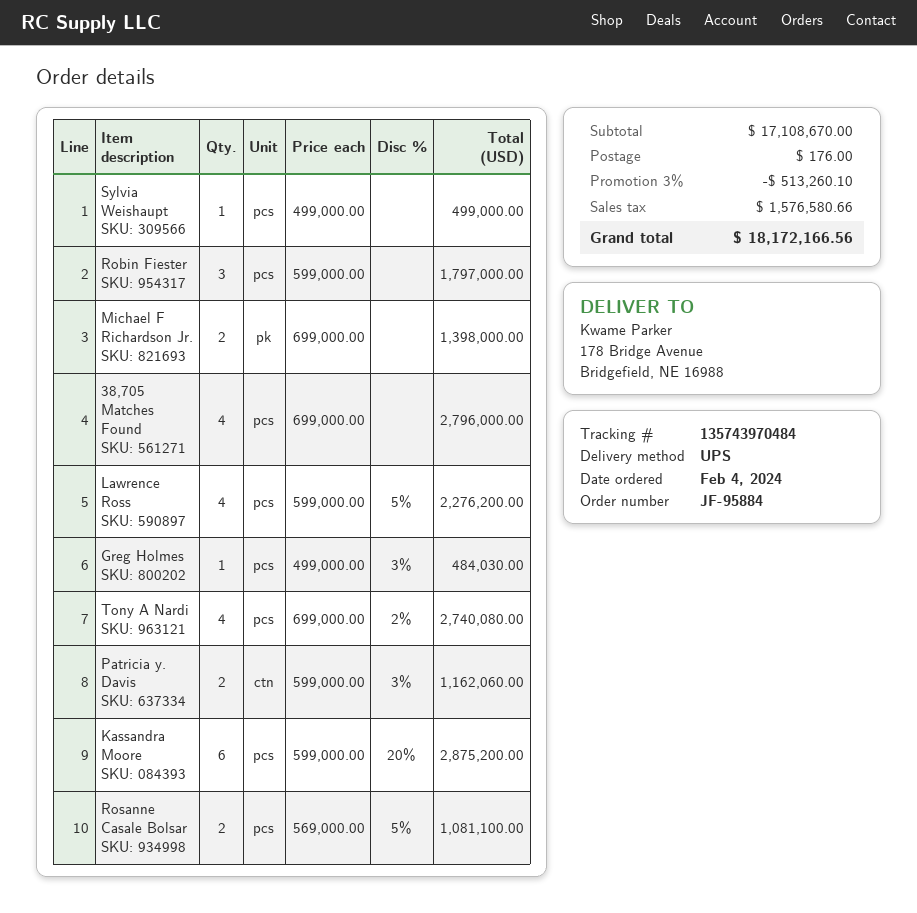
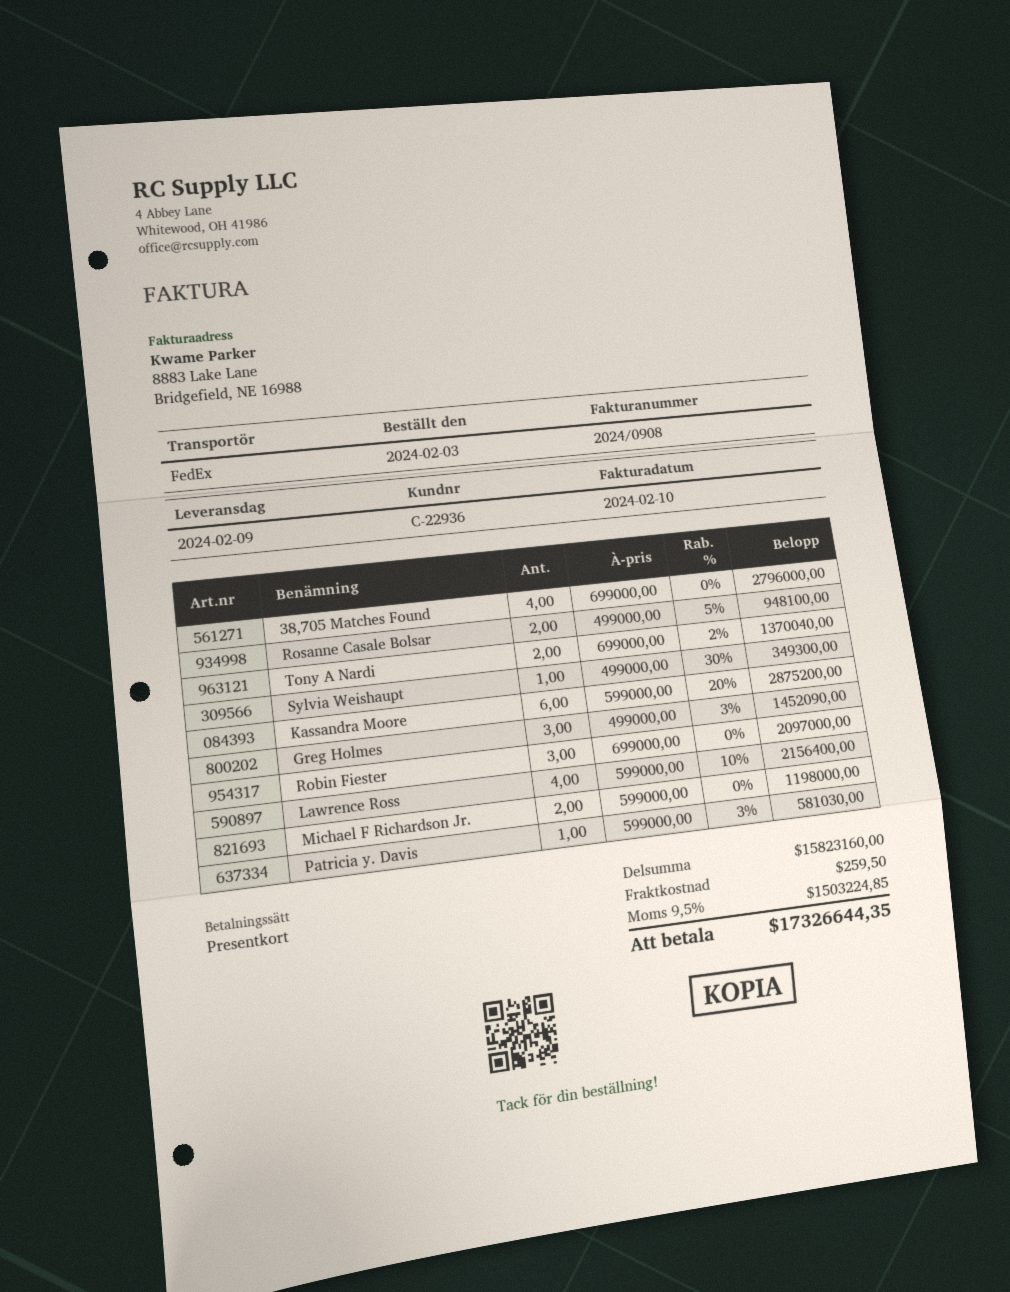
order date: 2024-02-04 -> 2024-02-03
shipping method: UPS -> FedEx
Sylvia Weishaupt: 1 x 499000.00 = 499000.00 -> 1 x 499000.00 - 30% = 349300.00
Robin Fiester: 3 x 599000.00 = 1797000.00 -> 3 x 699000.00 = 2097000.00
Michael F Richardson Jr.: 2 x 699000.00 = 1398000.00 -> 2 x 599000.00 = 1198000.00
Lawrence Ross: 4 x 599000.00 - 5% = 2276200.00 -> 4 x 599000.00 - 10% = 2156400.00
Greg Holmes: 1 x 499000.00 - 3% = 484030.00 -> 3 x 499000.00 - 3% = 1452090.00
Tony A Nardi: 4 x 699000.00 - 2% = 2740080.00 -> 2 x 699000.00 - 2% = 1370040.00
Patricia y. Davis: 2 x 599000.00 - 3% = 1162060.00 -> 1 x 599000.00 - 3% = 581030.00
Rosanne Casale Bolsar: 2 x 569000.00 - 5% = 1081100.00 -> 2 x 499000.00 - 5% = 948100.00
subtotal: 17108670.00 -> 15823160.00
discount: 3% = 513260.10 -> none
shipping: 176.00 -> 259.50
tax: 1576580.66 -> 1503224.85
total: 18172166.56 -> 17326644.35

